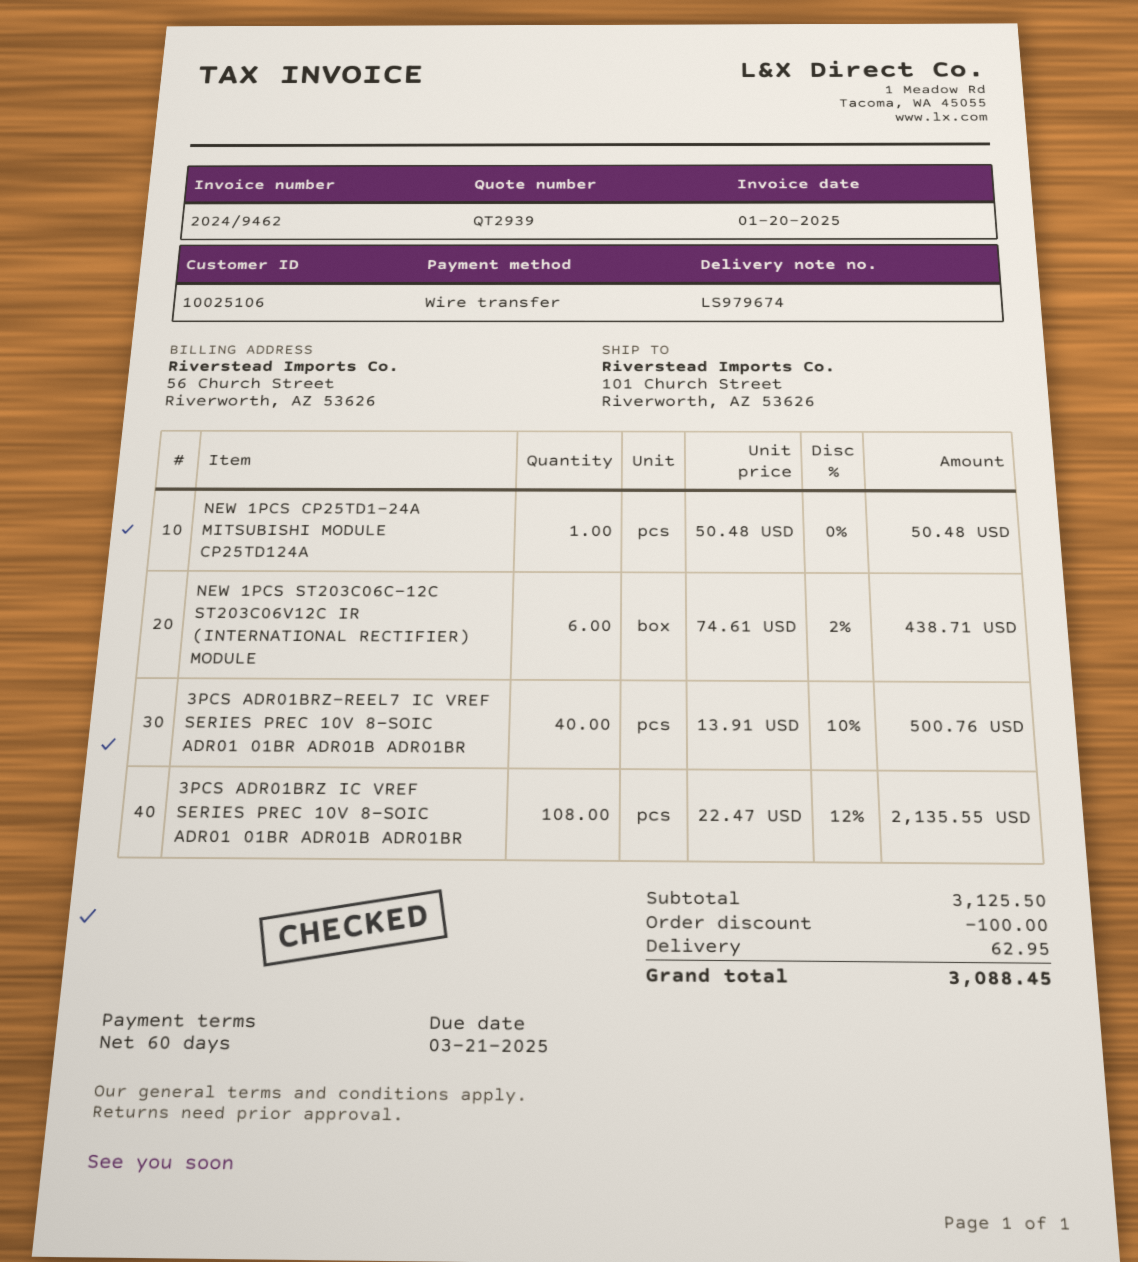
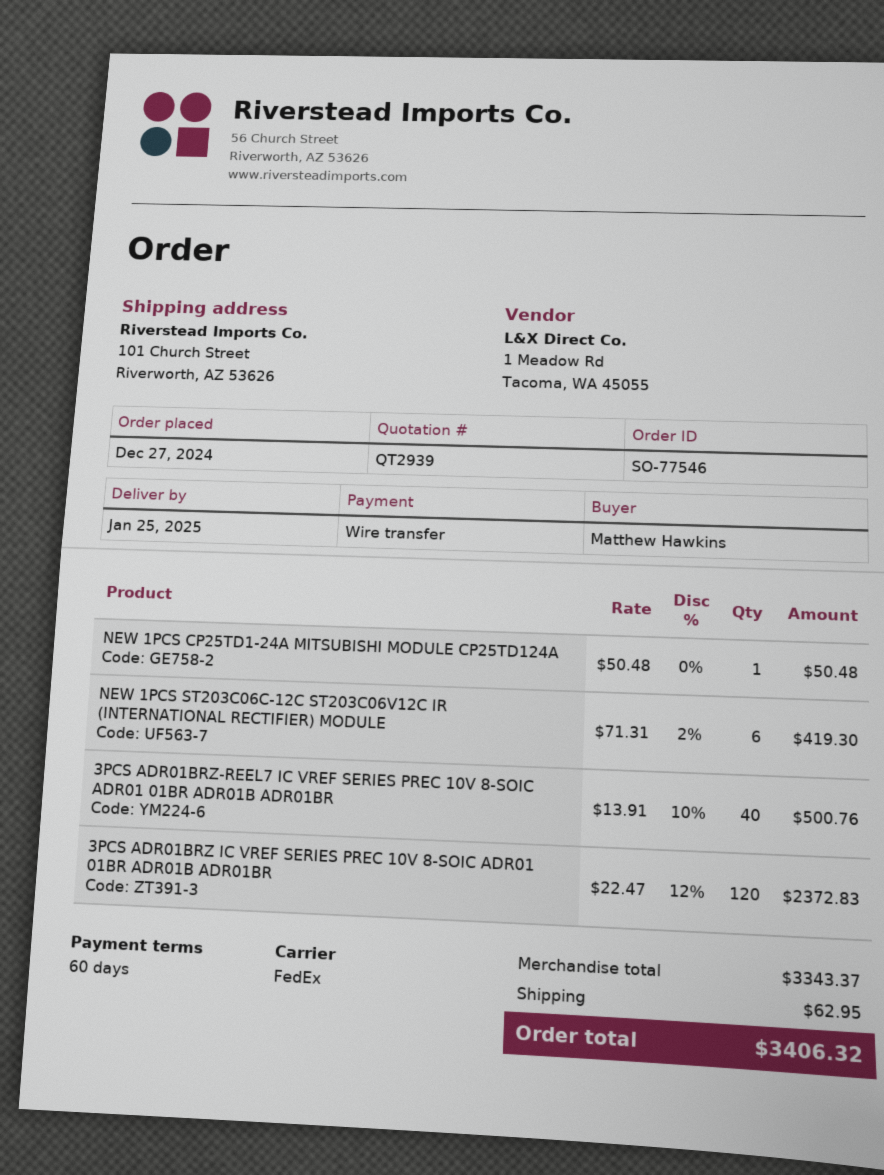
NEW 1PCS ST203C06C-12C ST203C06V12C IR (INTERNATIONAL RECTIFIER) MODULE: 6 x 74.61 - 2% = 438.71 -> 6 x 71.31 - 2% = 419.30
3PCS ADR01BRZ IC VREF SERIES PREC 10V 8-SOIC ADR01 01BR ADR01B ADR01BR: 108 x 22.47 - 12% = 2135.55 -> 120 x 22.47 - 12% = 2372.83
subtotal: 3125.50 -> 3343.37
discount: 100.00 -> none
total: 3088.45 -> 3406.32

